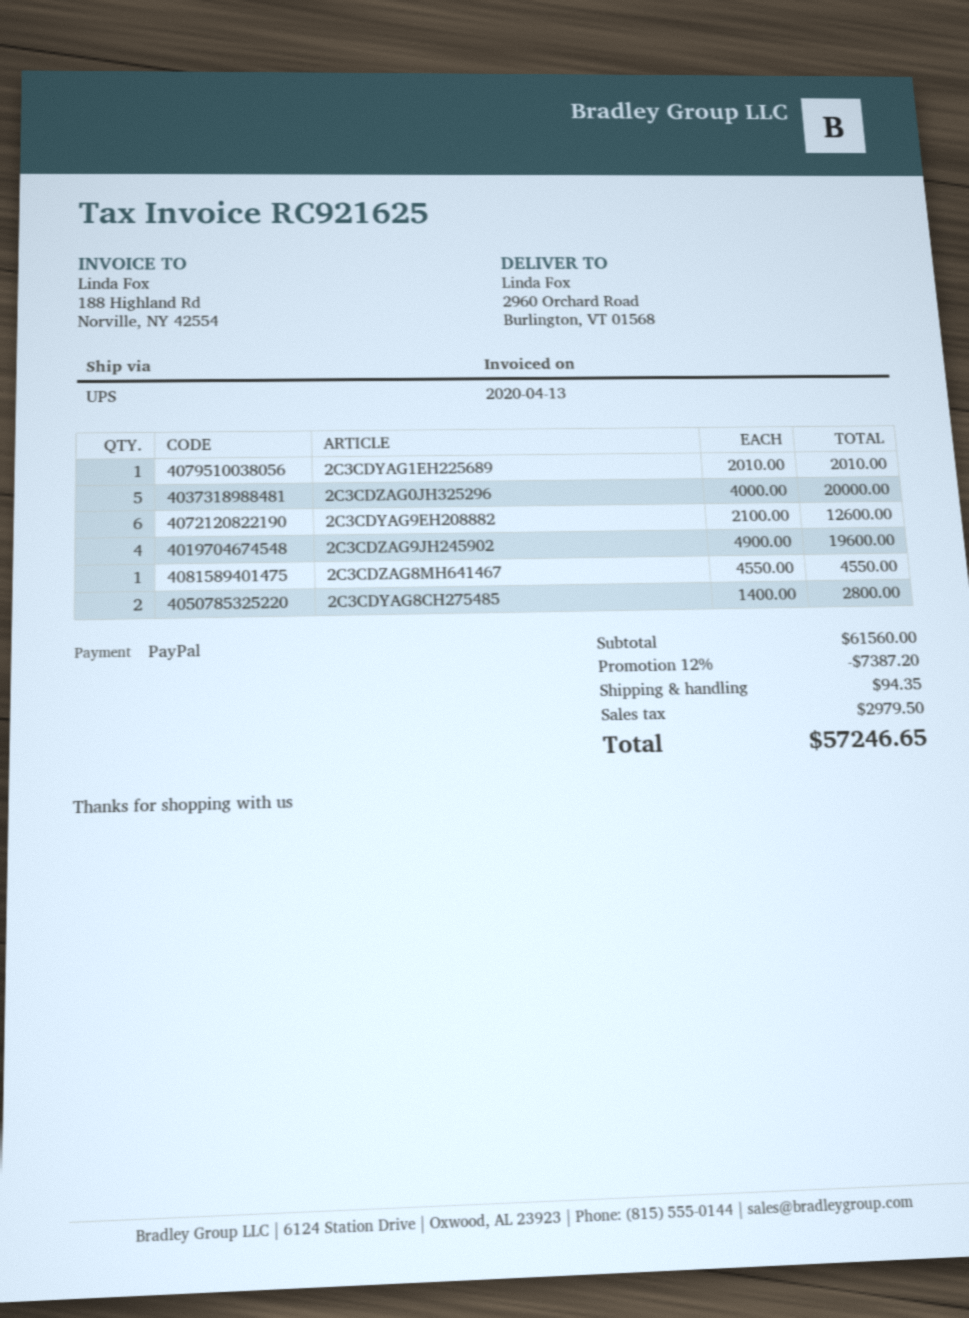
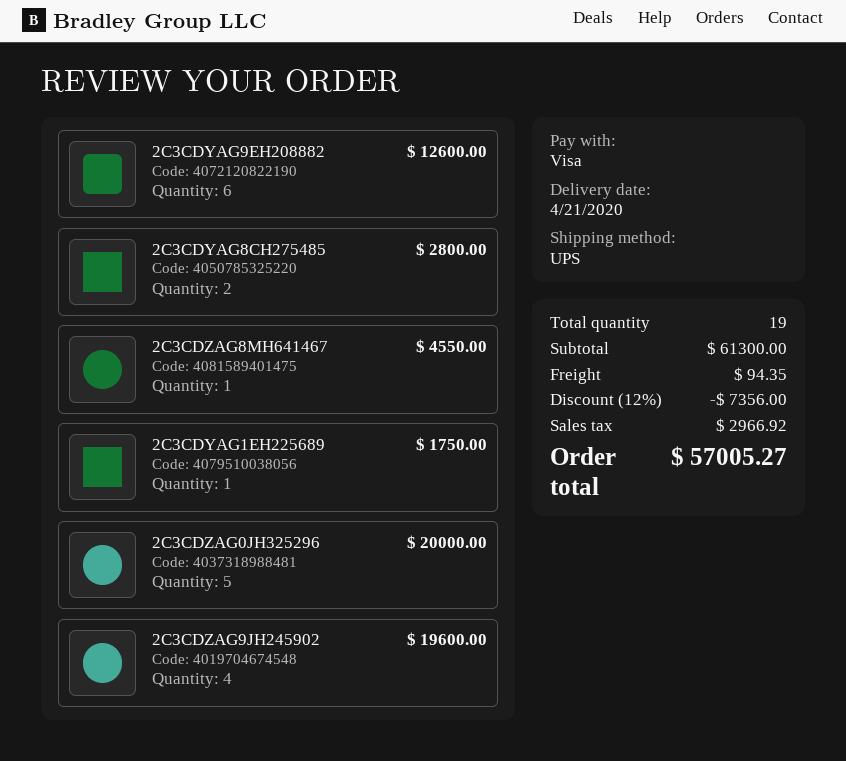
payment method: PayPal -> Visa
2C3CDYAG1EH225689: 1 for 2010.00 -> 1 for 1750.00
subtotal: 61560.00 -> 61300.00
discount: 12% = 7387.20 -> 12% = 7356.00
tax: 2979.50 -> 2966.92
total: 57246.65 -> 57005.27

